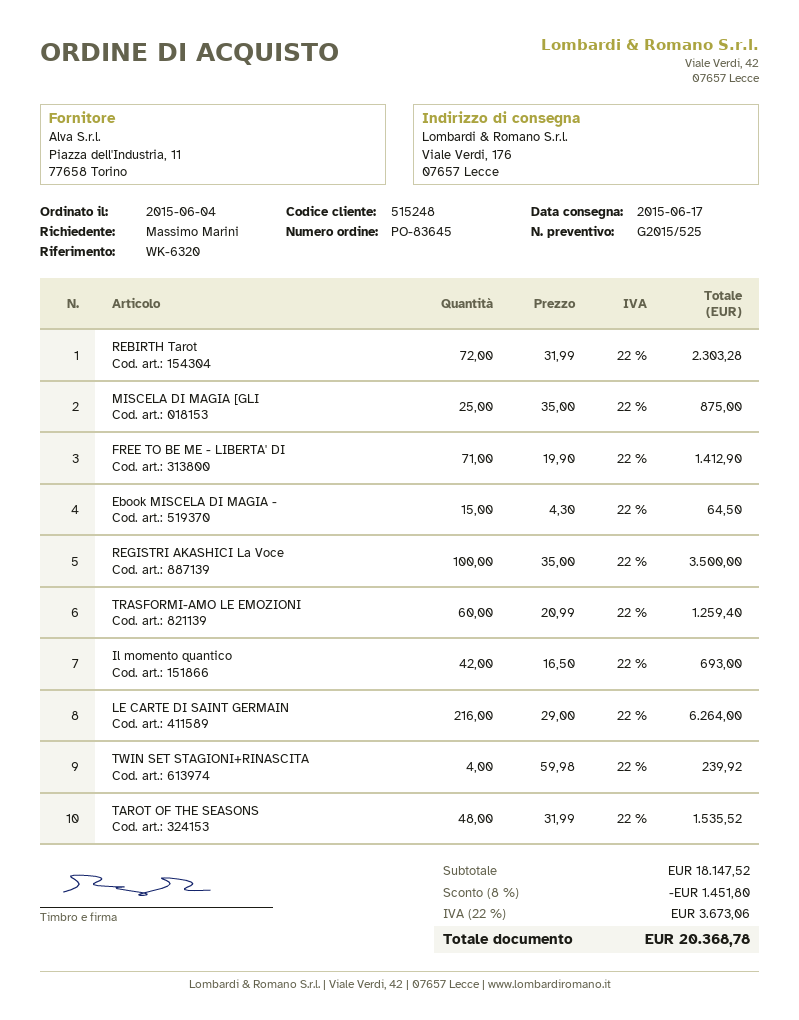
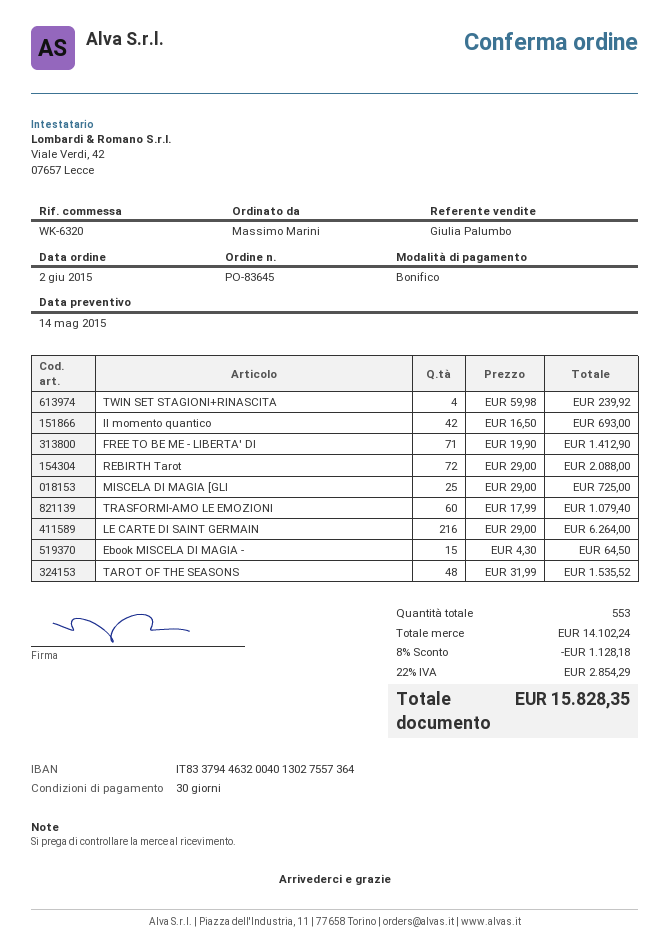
order date: 2015-06-04 -> 2015-06-02
REBIRTH Tarot: 72 x 31.99 = 2303.28 -> 72 x 29.00 = 2088.00
MISCELA DI MAGIA [GLI: 25 x 35.00 = 875.00 -> 25 x 29.00 = 725.00
REGISTRI AKASHICI La Voce: 100 x 35.00 = 3500.00 -> none
TRASFORMI-AMO LE EMOZIONI: 60 x 20.99 = 1259.40 -> 60 x 17.99 = 1079.40
subtotal: 18147.52 -> 14102.24
discount: 8% = 1451.80 -> 8% = 1128.18
tax: 22% = 3673.06 -> 22% = 2854.29
total: 20368.78 -> 15828.35

